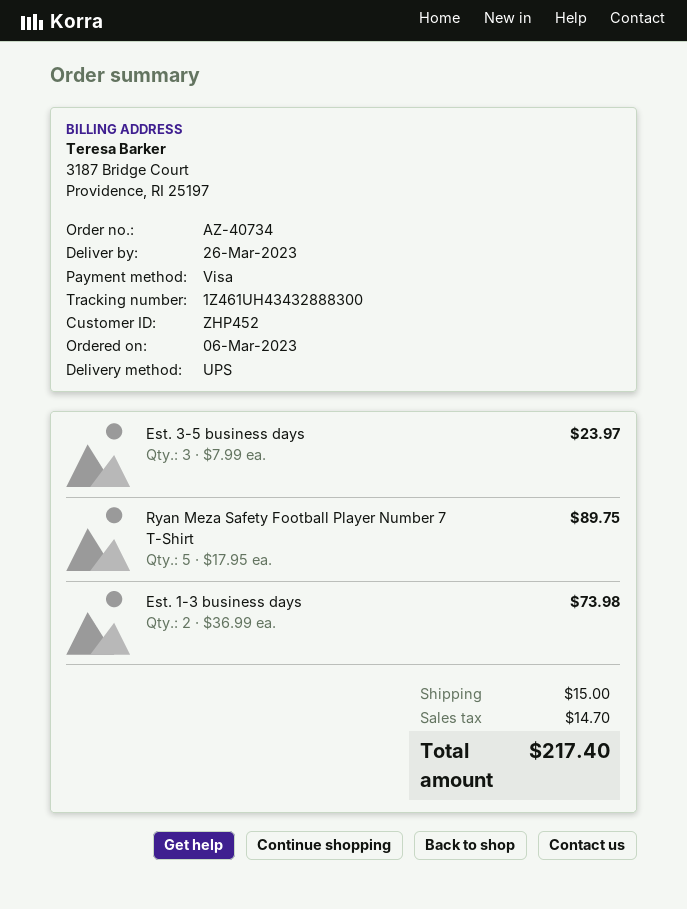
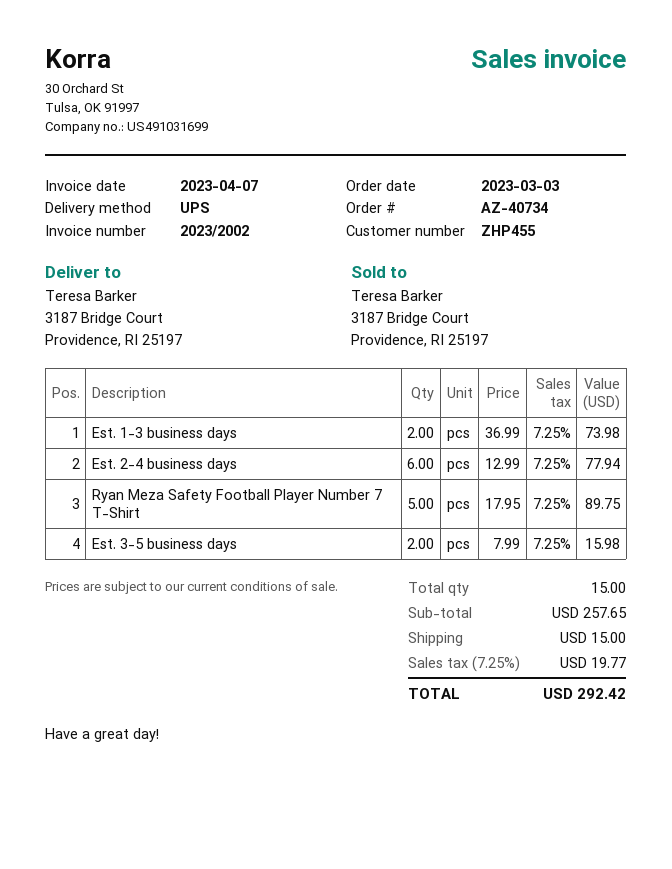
order date: 2023-03-06 -> 2023-03-03
customer number: ZHP452 -> ZHP455
Est. 3-5 business days: 3 x 7.99 = 23.97 -> 2 x 7.99 = 15.98
Est. 2-4 business days: none -> 6 x 12.99 = 77.94
tax: 14.70 -> 19.77
total: 217.40 -> 292.42

